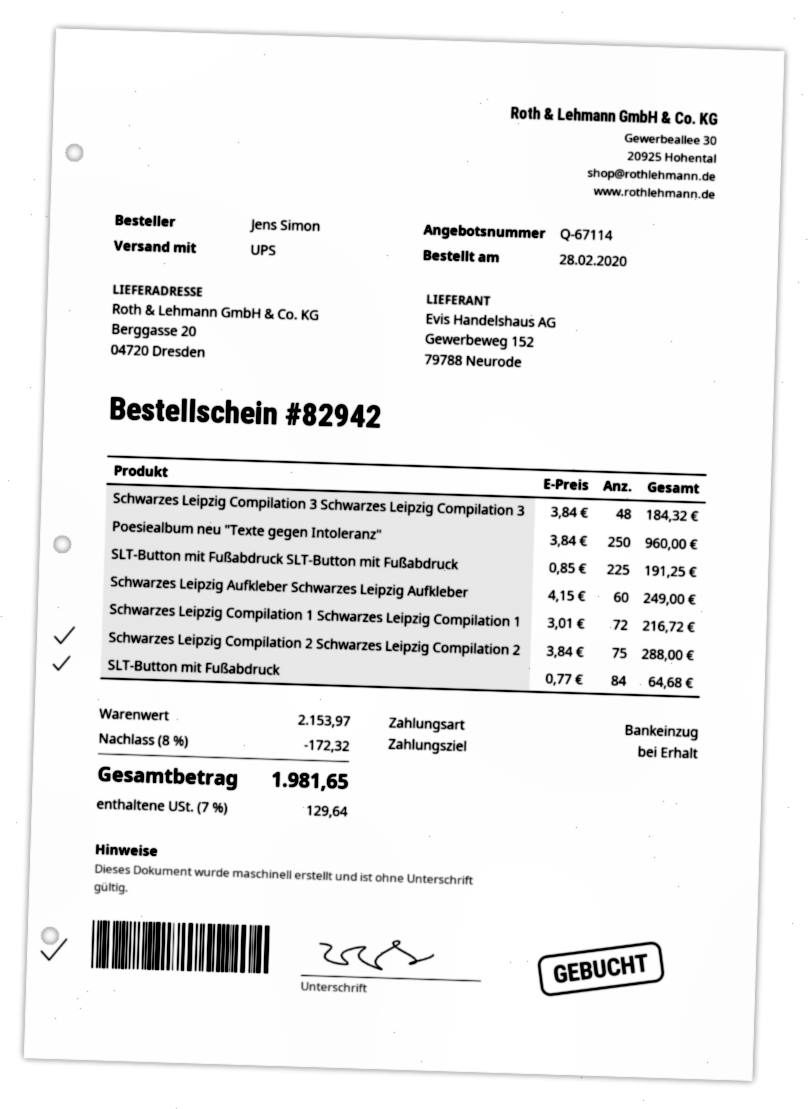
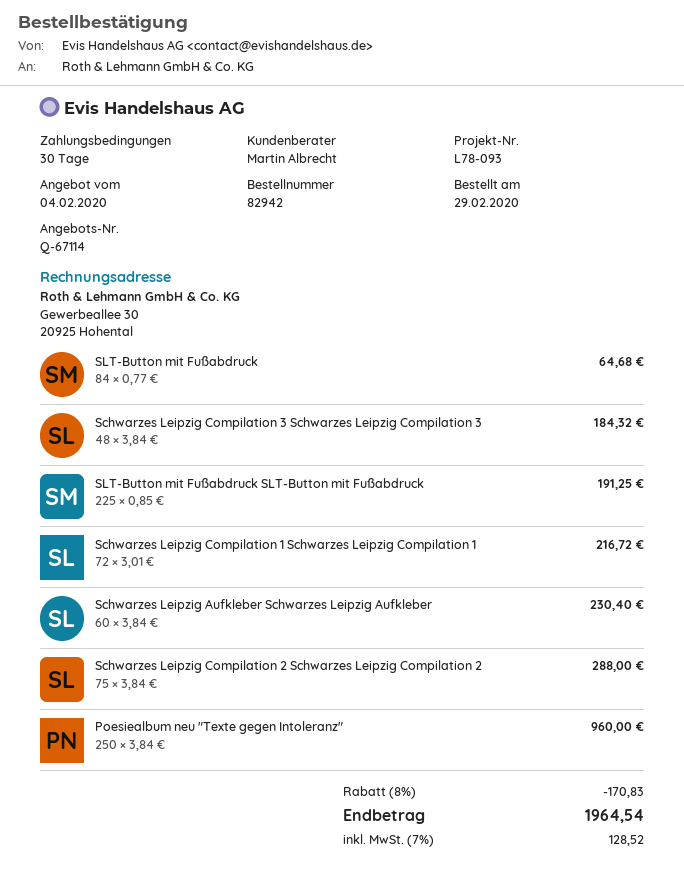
order date: 2020-02-28 -> 2020-02-29
payment terms: on receipt -> 30 days
Schwarzes Leipzig Aufkleber Schwarzes Leipzig Aufkleber: 60 x 4.15 = 249.00 -> 60 x 3.84 = 230.40
discount: 8% = 172.32 -> 8% = 170.83
tax: 7% = 129.64 -> 7% = 128.52
total: 1981.65 -> 1964.54

